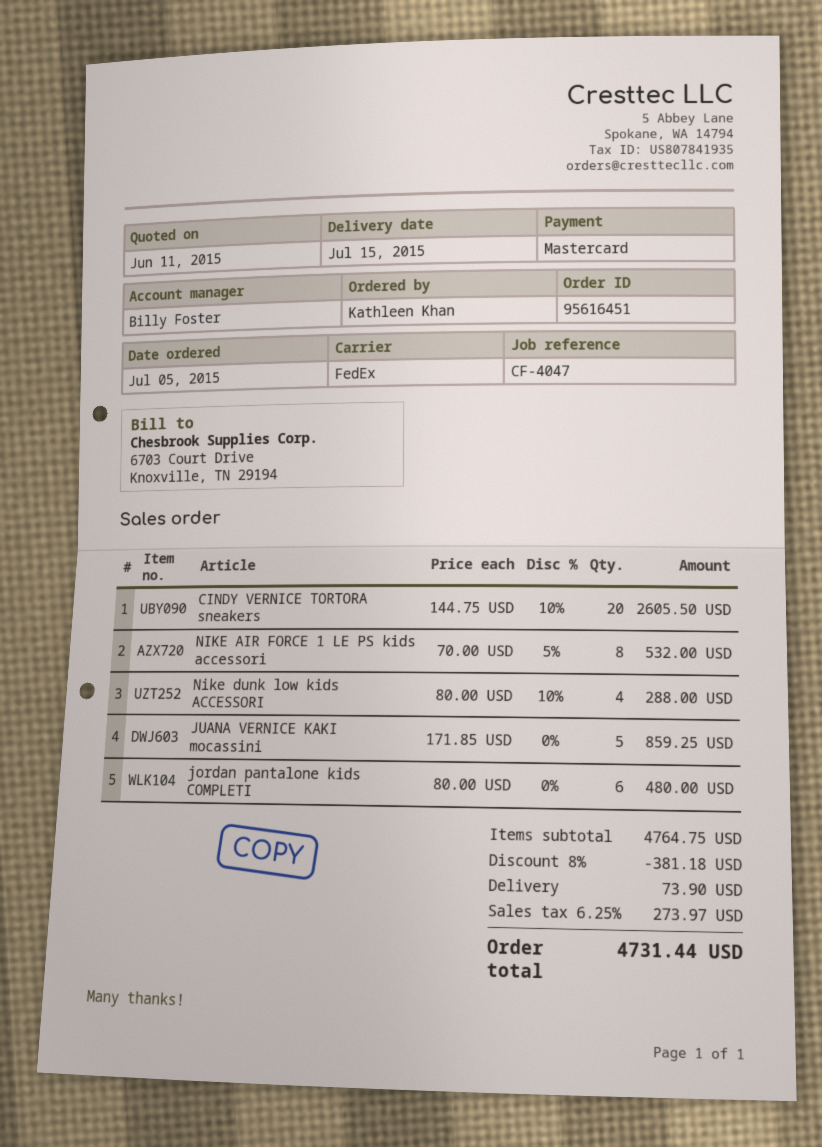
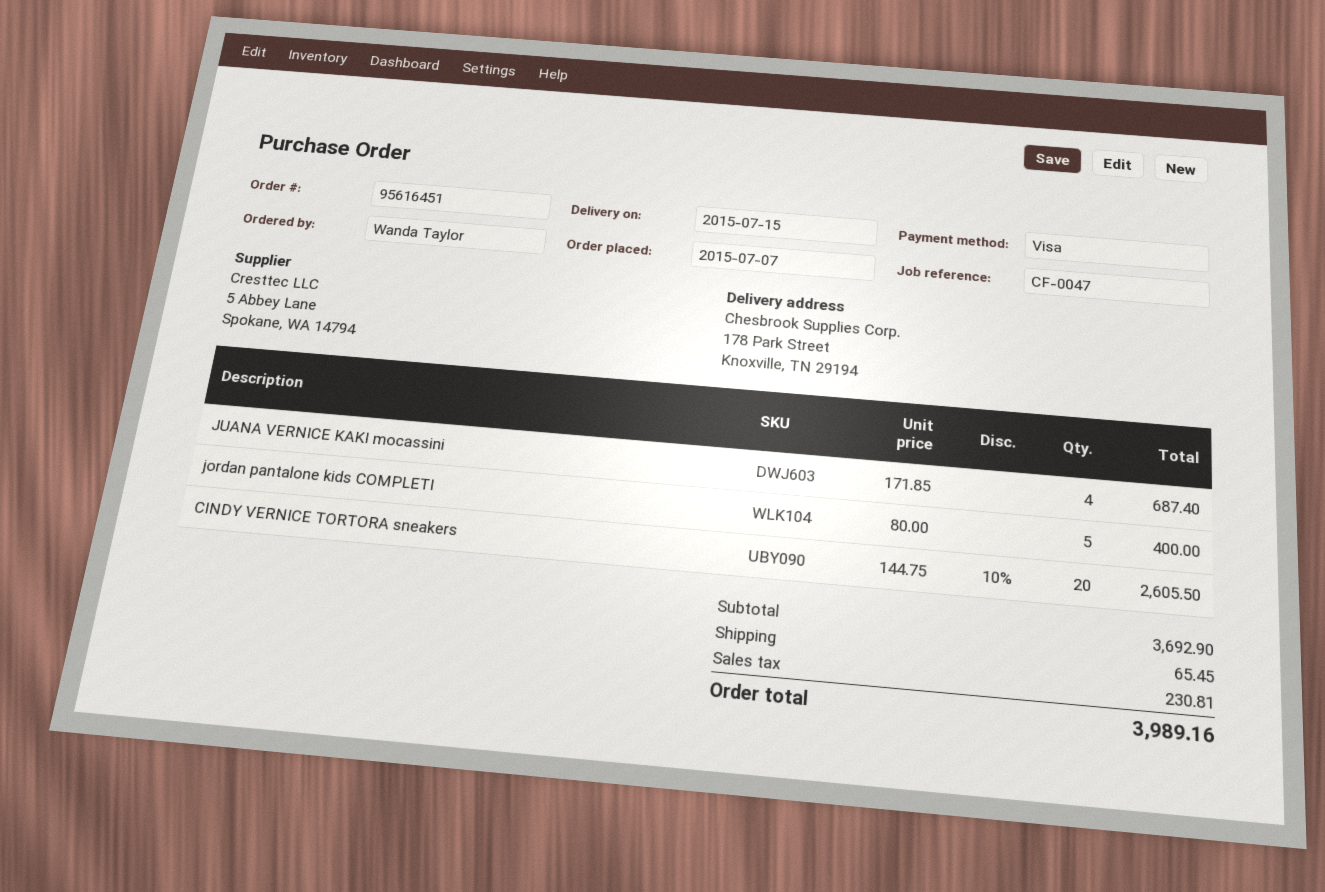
order date: 2015-07-05 -> 2015-07-07
reference: CF-4047 -> CF-0047
ordered by: Kathleen Khan -> Wanda Taylor
payment method: Mastercard -> Visa
NIKE AIR FORCE 1 LE PS kids accessori: 8 x 70.00 - 5% = 532.00 -> none
Nike dunk low kids ACCESSORI: 4 x 80.00 - 10% = 288.00 -> none
JUANA VERNICE KAKI mocassini: 5 x 171.85 = 859.25 -> 4 x 171.85 = 687.40
jordan pantalone kids COMPLETI: 6 x 80.00 = 480.00 -> 5 x 80.00 = 400.00
subtotal: 4764.75 -> 3692.90
discount: 8% = 381.18 -> none
shipping: 73.90 -> 65.45
tax: 273.97 -> 230.81
total: 4731.44 -> 3989.16

